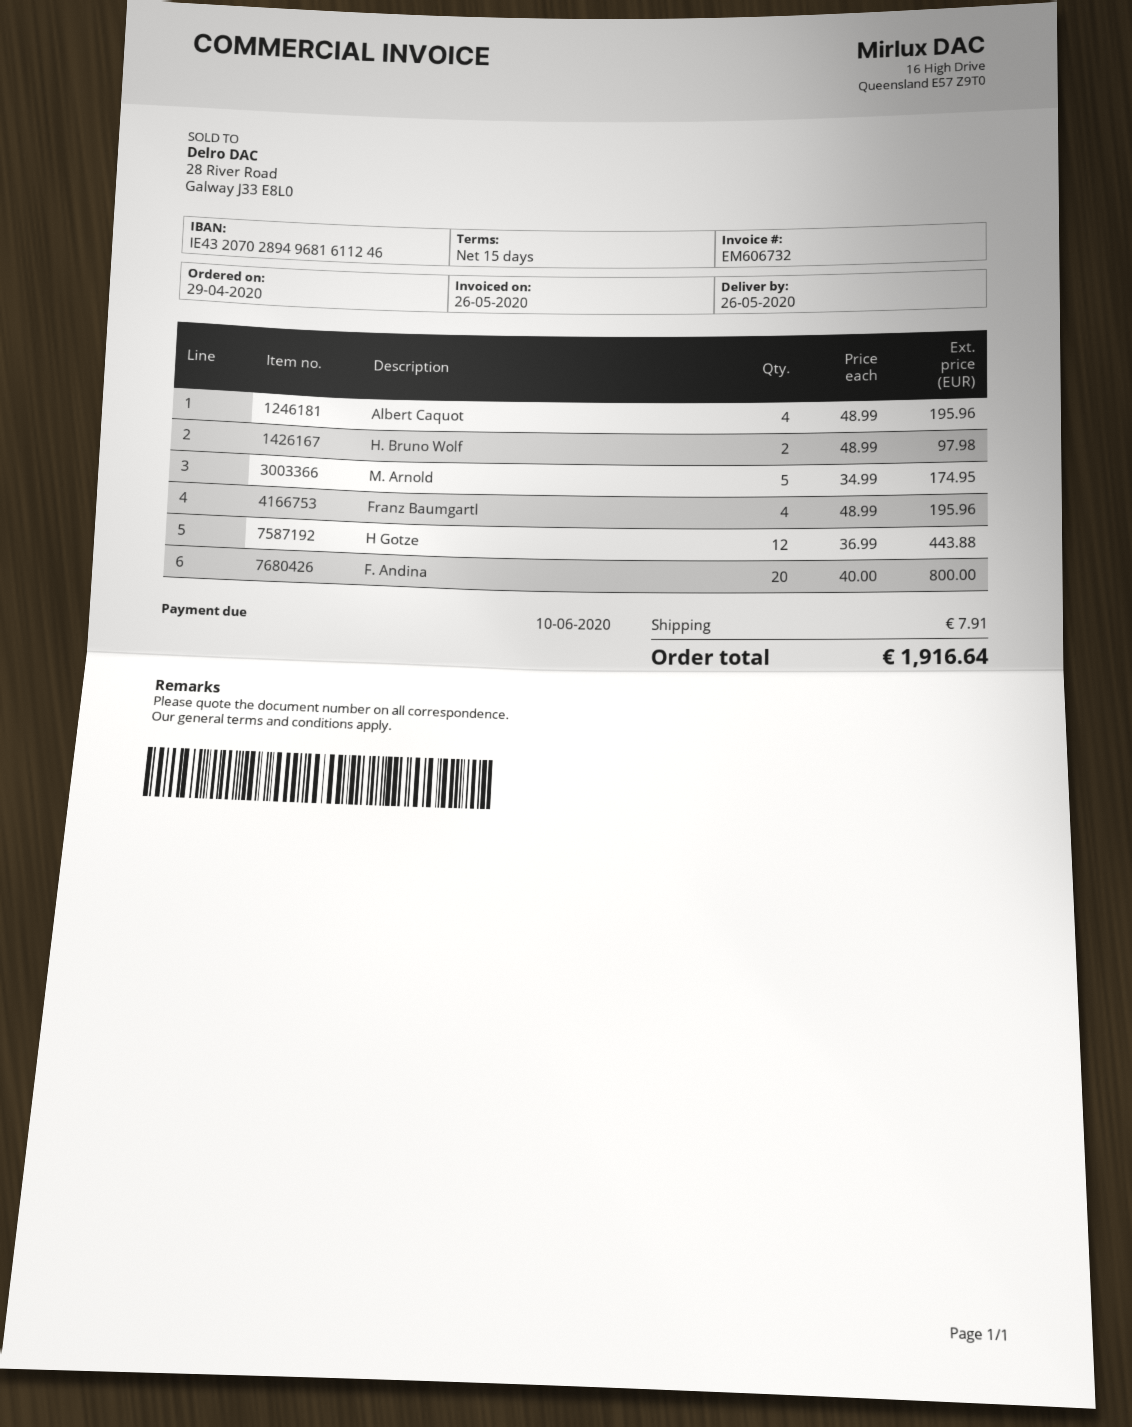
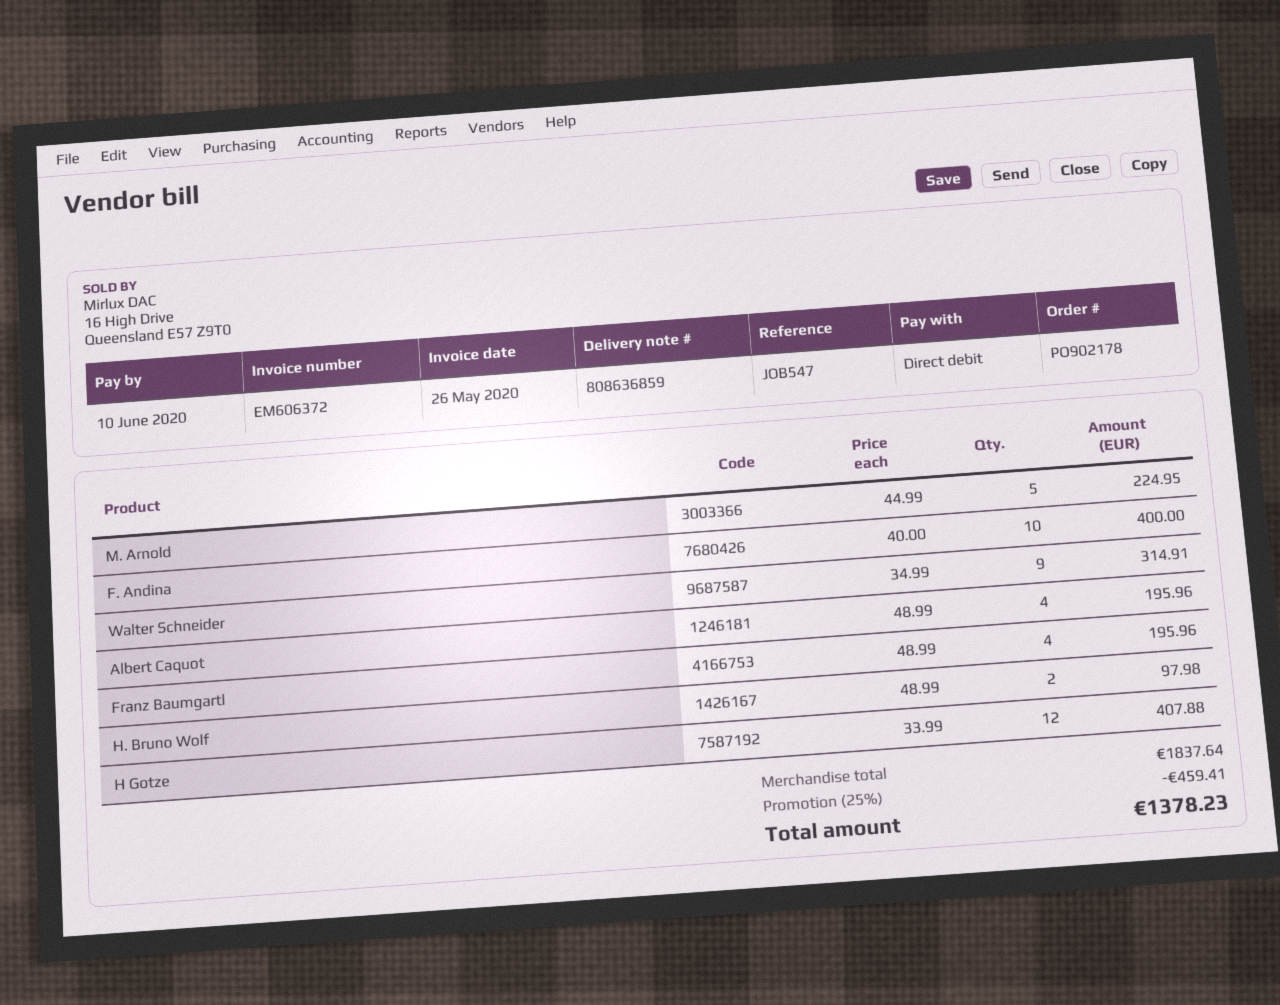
invoice number: EM606732 -> EM606372
M. Arnold: 5 x 34.99 = 174.95 -> 5 x 44.99 = 224.95
H Gotze: 12 x 36.99 = 443.88 -> 12 x 33.99 = 407.88
F. Andina: 20 x 40.00 = 800.00 -> 10 x 40.00 = 400.00
Walter Schneider: none -> 9 x 34.99 = 314.91
discount: none -> 25% = 459.41
shipping: 7.91 -> none
total: 1916.64 -> 1378.23

